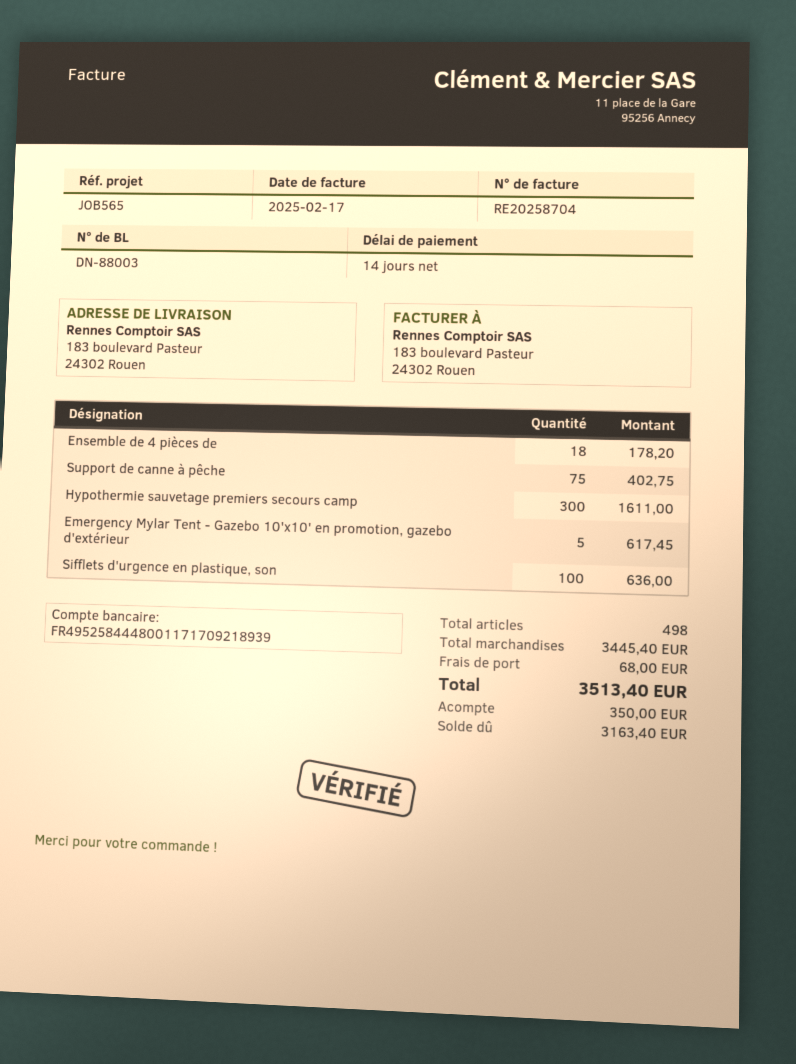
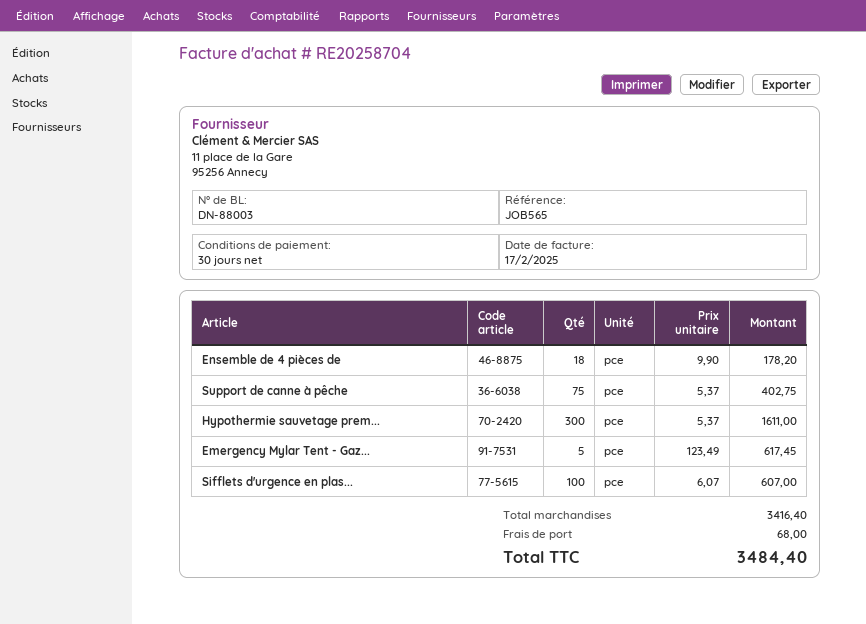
payment terms: 14 days -> 30 days
Sifflets d'urgence en plastique, son: 100 for 636.00 -> 100 for 607.00
subtotal: 3445.40 -> 3416.40
total: 3513.40 -> 3484.40

